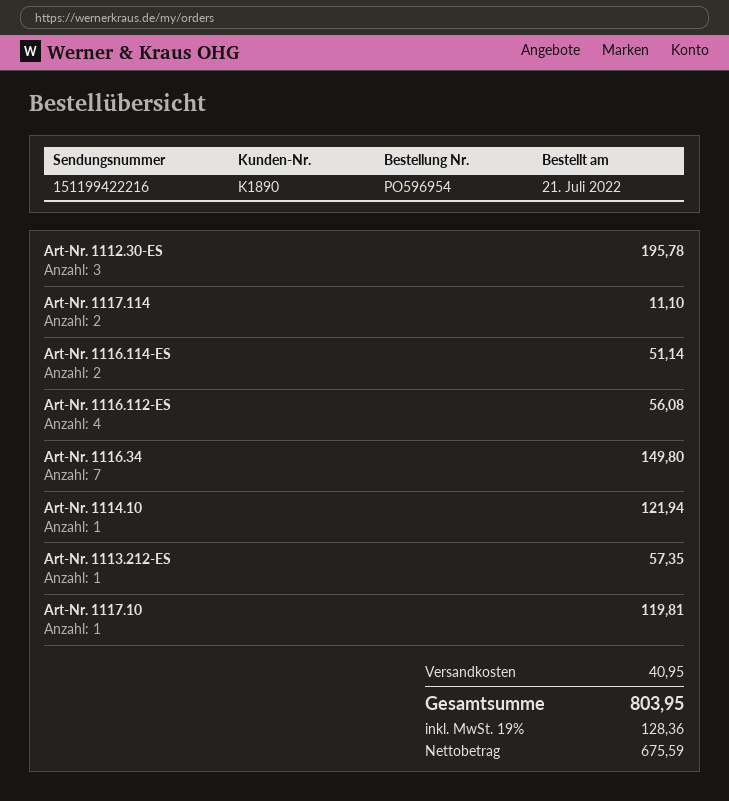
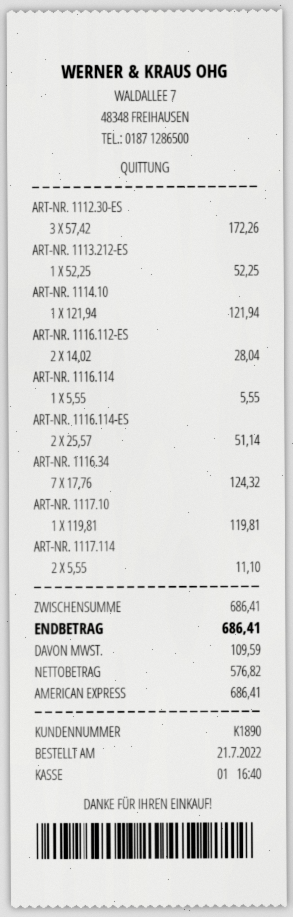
Art-Nr. 1112.30-ES: 3 for 195.78 -> 3 for 172.26
Art-Nr. 1116.112-ES: 4 for 56.08 -> 2 for 28.04
Art-Nr. 1116.34: 7 for 149.80 -> 7 for 124.32
Art-Nr. 1113.212-ES: 1 for 57.35 -> 1 for 52.25
ART-NR. 1116.114: none -> 1 for 5.55
shipping: 40.95 -> none
net: 675.59 -> 576.82
tax: 128.36 -> 109.59
total: 803.95 -> 686.41

